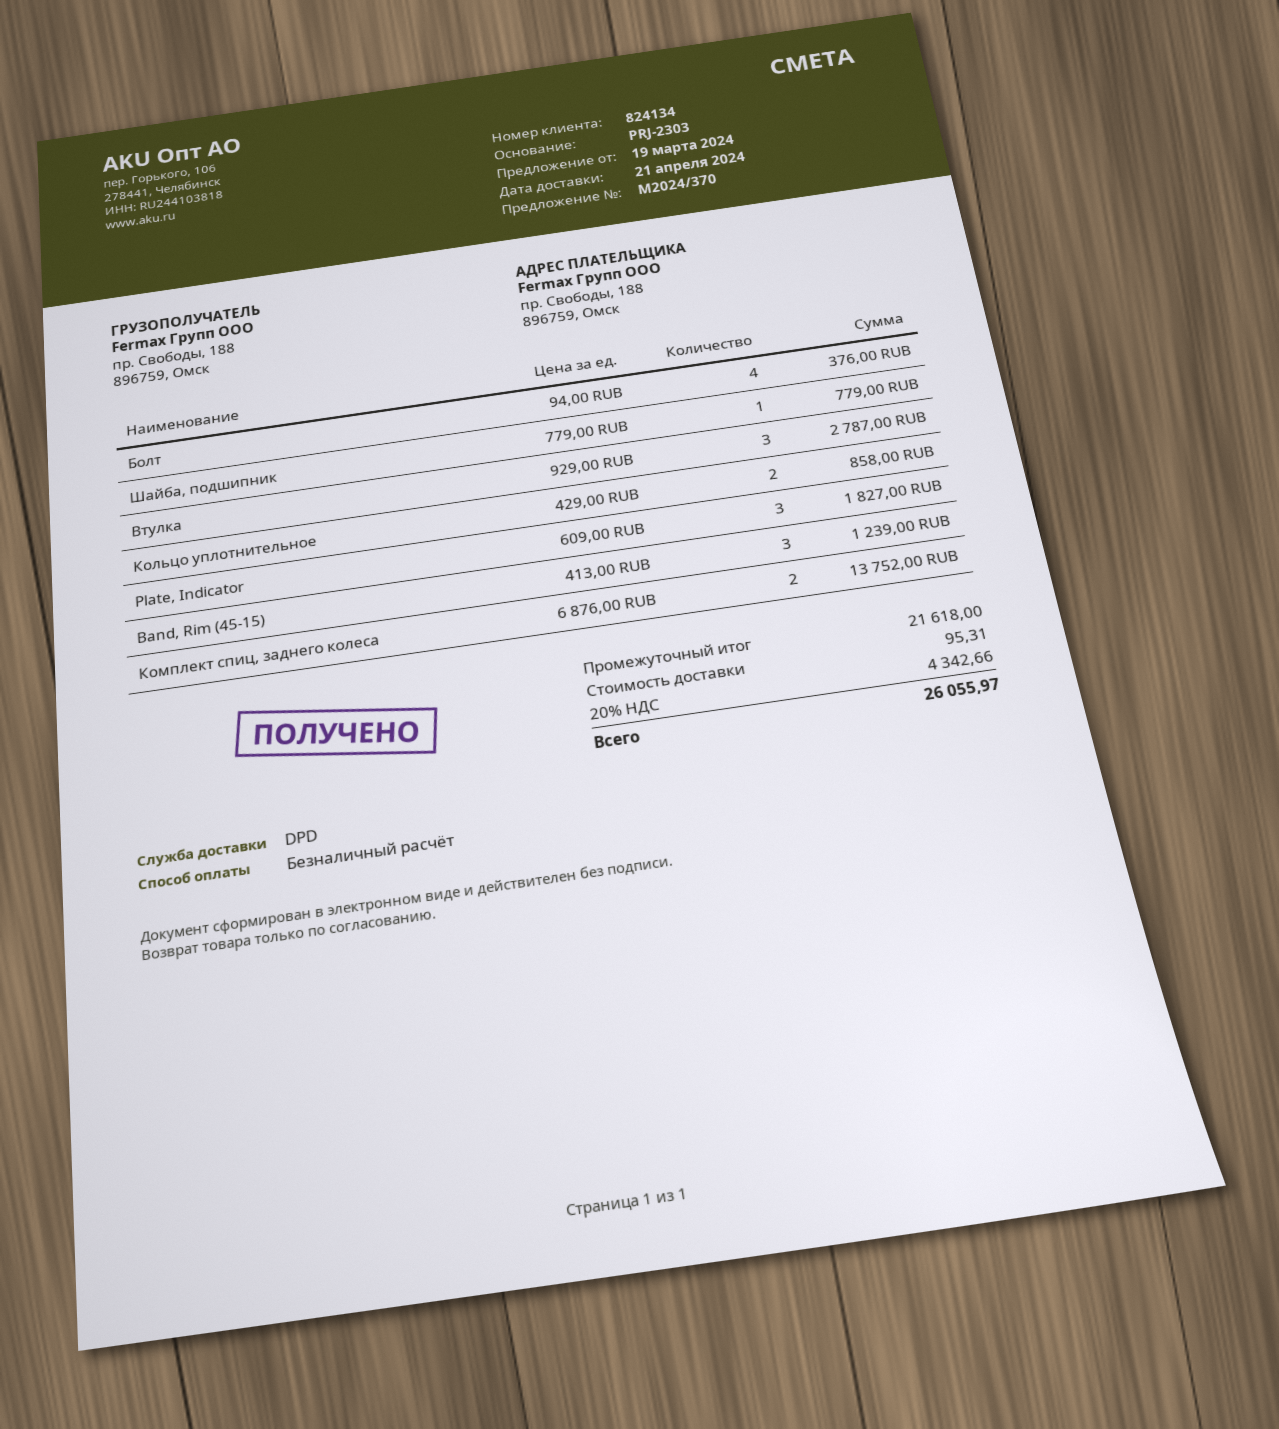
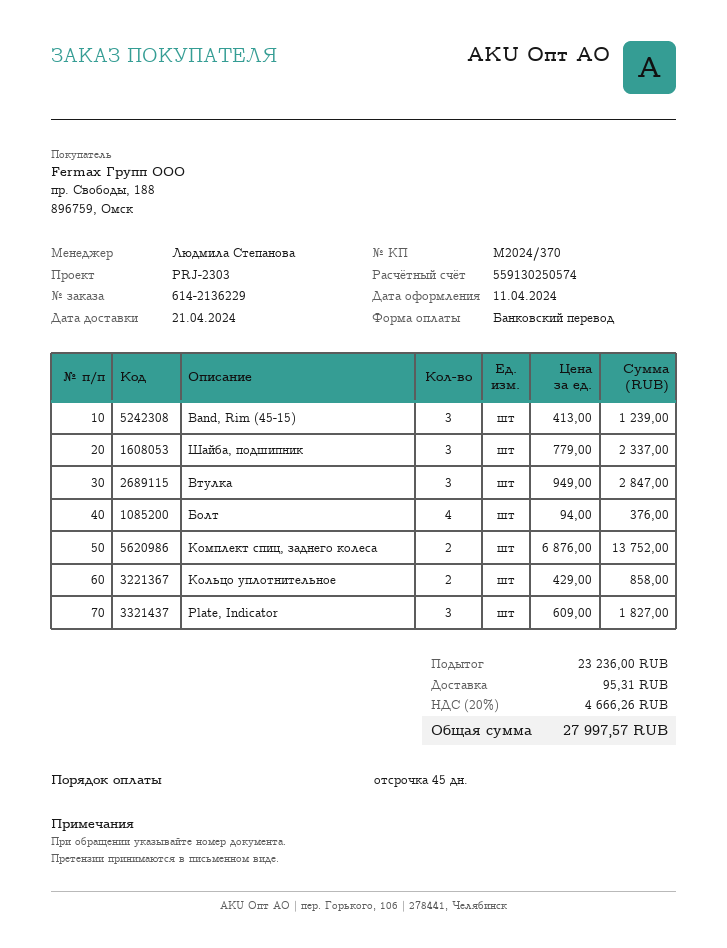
Шайба, подшипник: 1 x 779.00 = 779.00 -> 3 x 779.00 = 2337.00
Втулка: 3 x 929.00 = 2787.00 -> 3 x 949.00 = 2847.00
subtotal: 21618.00 -> 23236.00
tax: 20% = 4342.66 -> 20% = 4666.26
total: 26055.97 -> 27997.57

